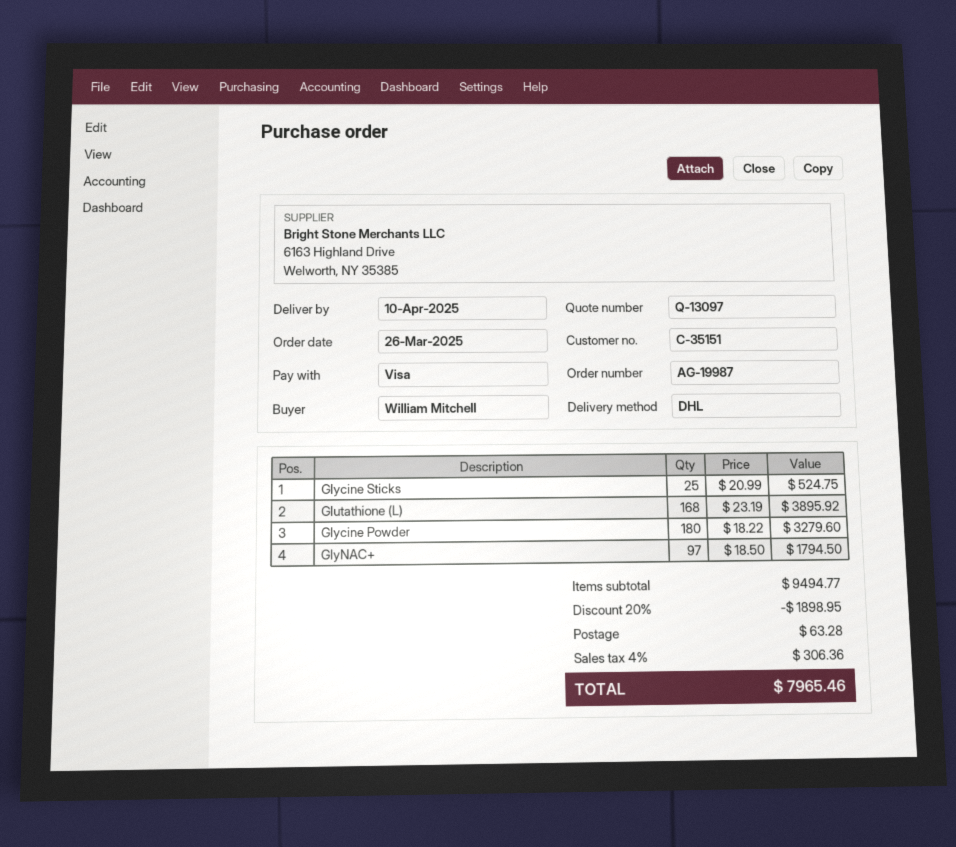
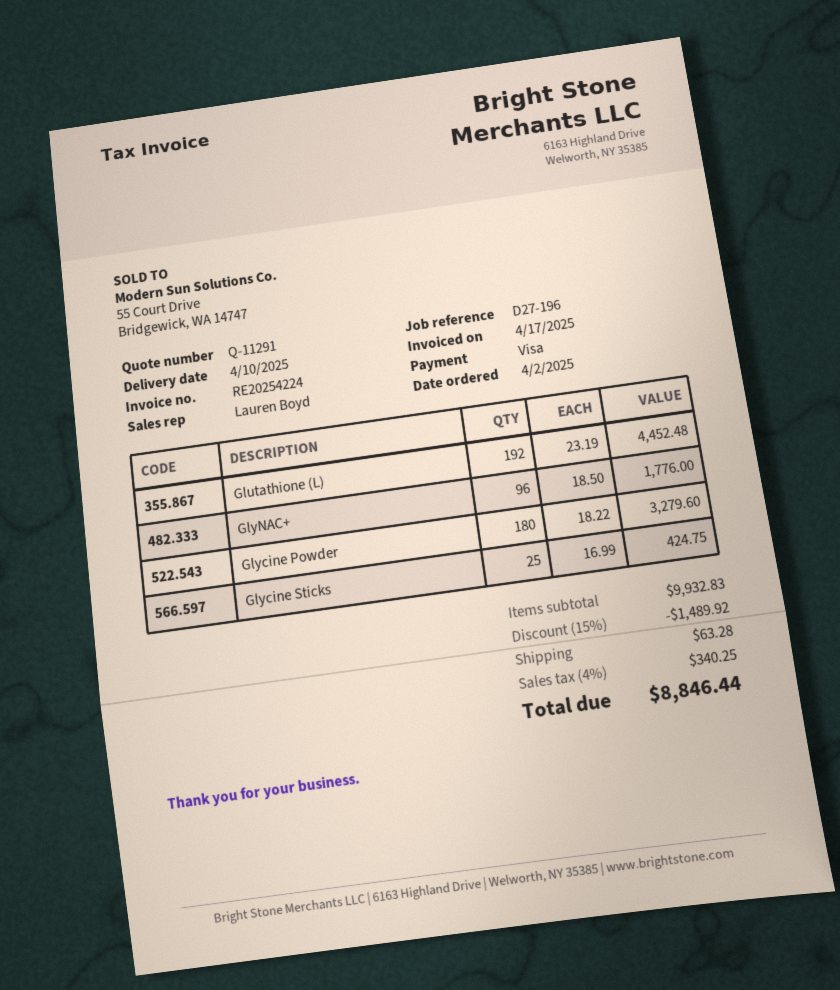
quote number: Q-13097 -> Q-11291
order date: 2025-03-26 -> 2025-04-02
Glycine Sticks: 25 x 20.99 = 524.75 -> 25 x 16.99 = 424.75
Glutathione (L): 168 x 23.19 = 3895.92 -> 192 x 23.19 = 4452.48
GlyNAC+: 97 x 18.50 = 1794.50 -> 96 x 18.50 = 1776.00
subtotal: 9494.77 -> 9932.83
discount: 20% = 1898.95 -> 15% = 1489.92
tax: 4% = 306.36 -> 4% = 340.25
total: 7965.46 -> 8846.44

